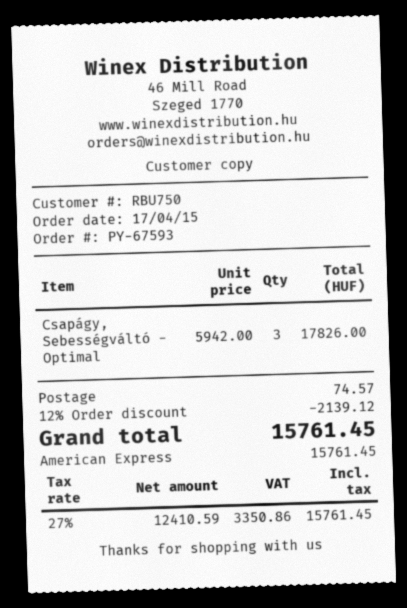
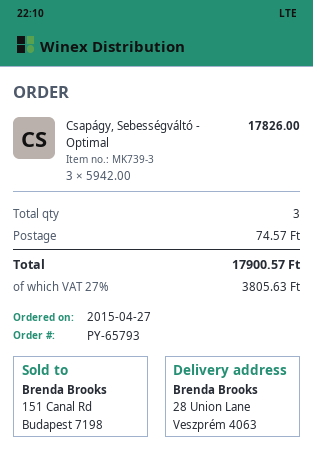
order number: PY-67593 -> PY-65793
order date: 2015-04-17 -> 2015-04-27
discount: 12% = 2139.12 -> none
tax: 27% = 3350.86 -> 27% = 3805.63
total: 15761.45 -> 17900.57

